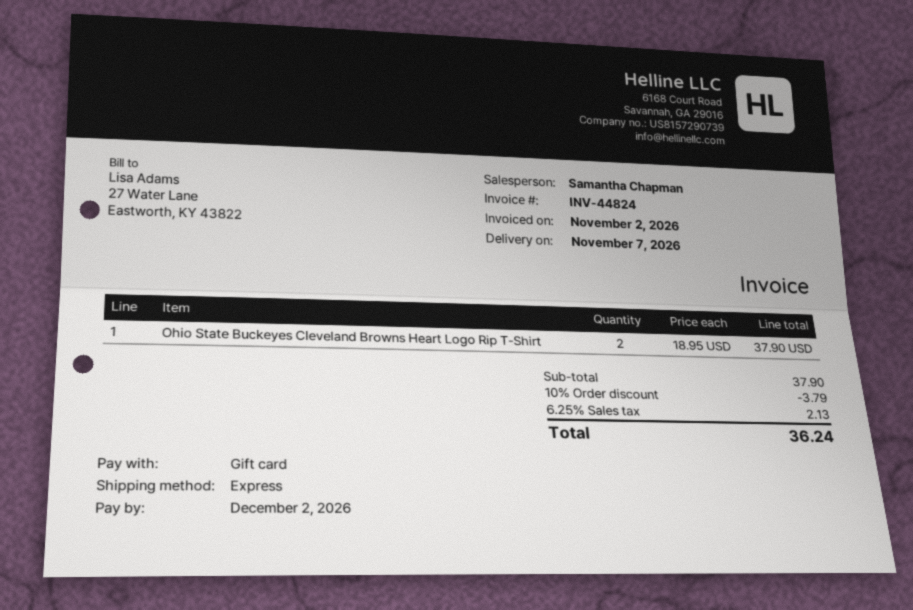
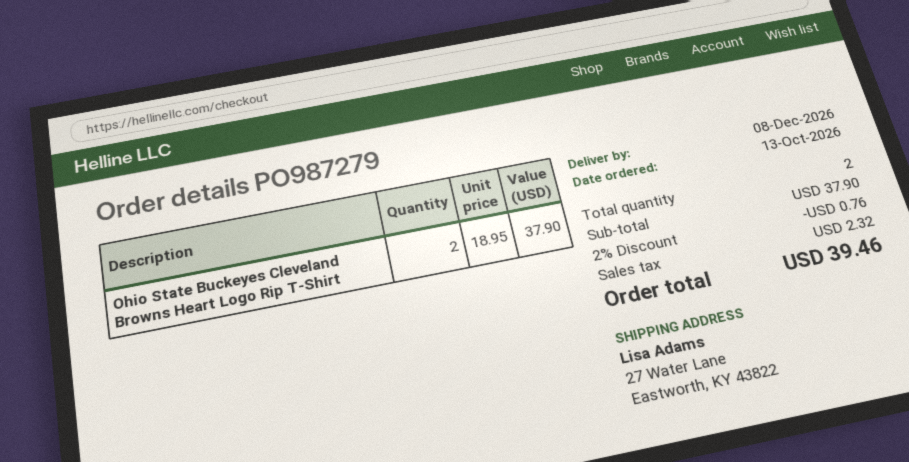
delivery date: 2026-11-07 -> 2026-12-08
discount: 10% = 3.79 -> 2% = 0.76
tax: 2.13 -> 2.32
total: 36.24 -> 39.46

